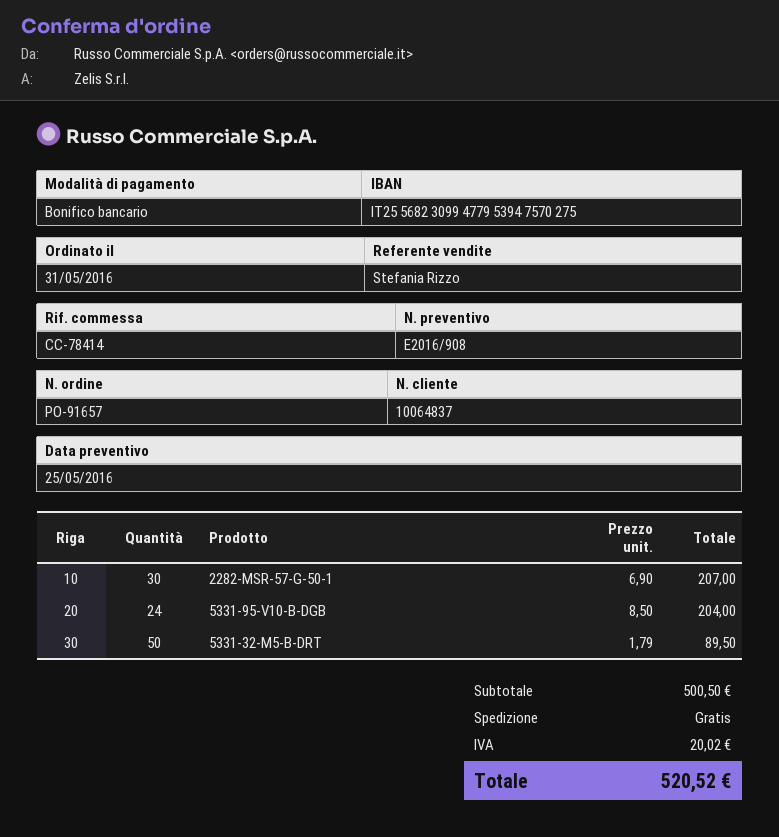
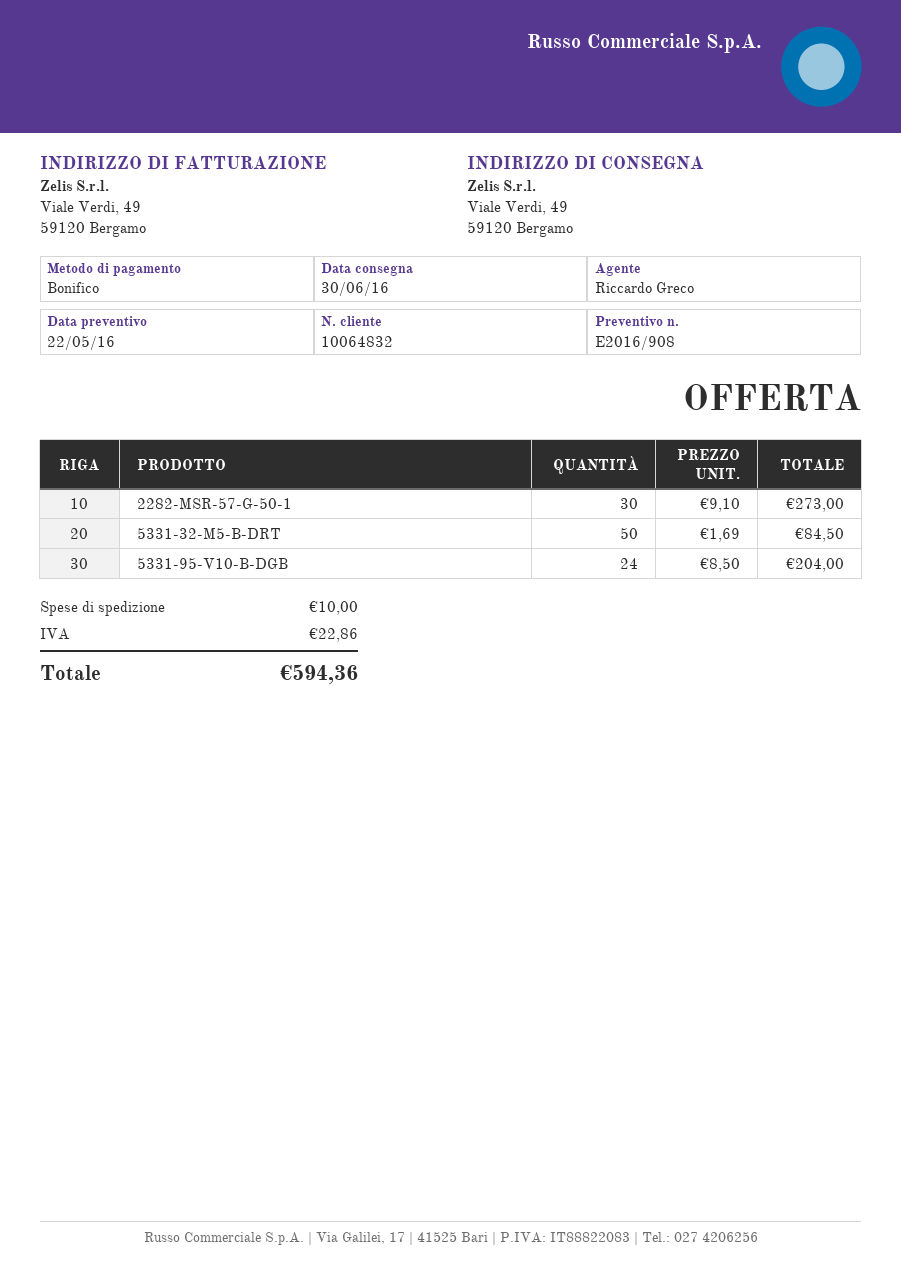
quote date: 2016-05-25 -> 2016-05-22
customer number: 10064837 -> 10064832
sales rep: Stefania Rizzo -> Riccardo Greco
2282-MSR-57-G-50-1: 30 x 6.90 = 207.00 -> 30 x 9.10 = 273.00
5331-32-M5-B-DRT: 50 x 1.79 = 89.50 -> 50 x 1.69 = 84.50
shipping: 0.00 -> 10.00
tax: 20.02 -> 22.86
total: 520.52 -> 594.36

